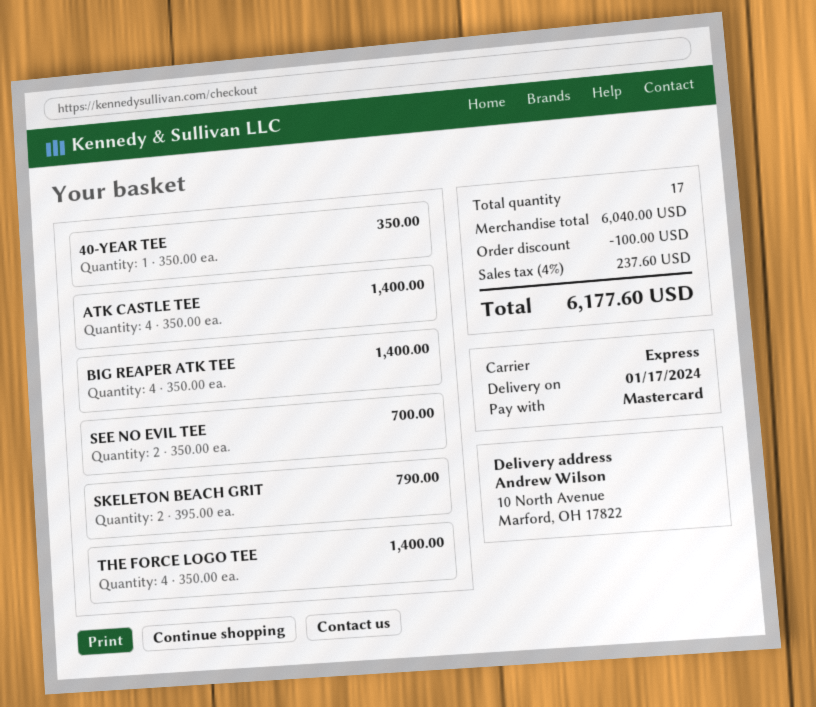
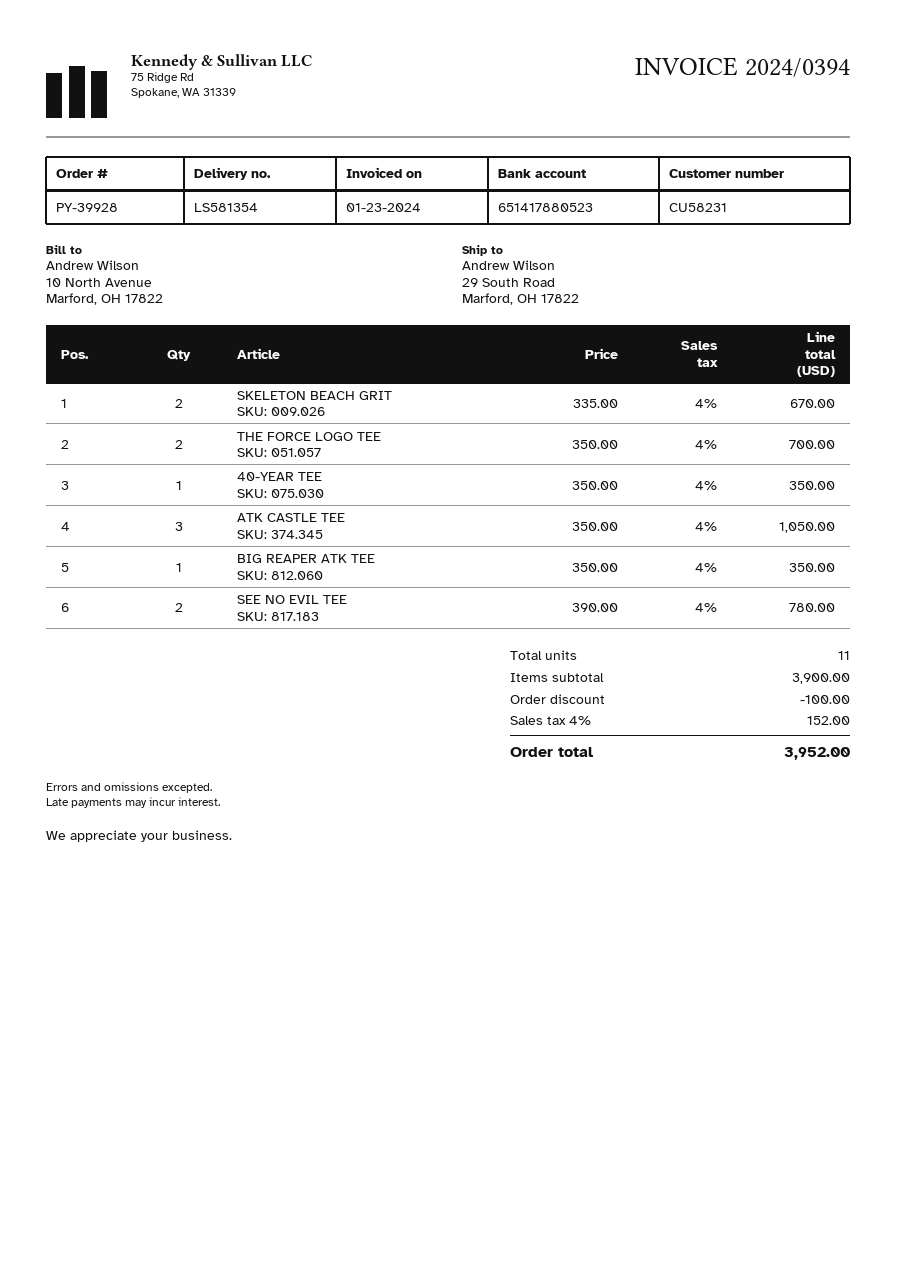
ship to: 10 North Avenue, Marford, OH 17822 -> 29 South Road, Marford, OH 17822
ATK CASTLE TEE: 4 x 350.00 = 1400.00 -> 3 x 350.00 = 1050.00
BIG REAPER ATK TEE: 4 x 350.00 = 1400.00 -> 1 x 350.00 = 350.00
SEE NO EVIL TEE: 2 x 350.00 = 700.00 -> 2 x 390.00 = 780.00
SKELETON BEACH GRIT: 2 x 395.00 = 790.00 -> 2 x 335.00 = 670.00
THE FORCE LOGO TEE: 4 x 350.00 = 1400.00 -> 2 x 350.00 = 700.00
total quantity: 17 -> 11
subtotal: 6040.00 -> 3900.00
tax: 4% = 237.60 -> 4% = 152.00
total: 6177.60 -> 3952.00

